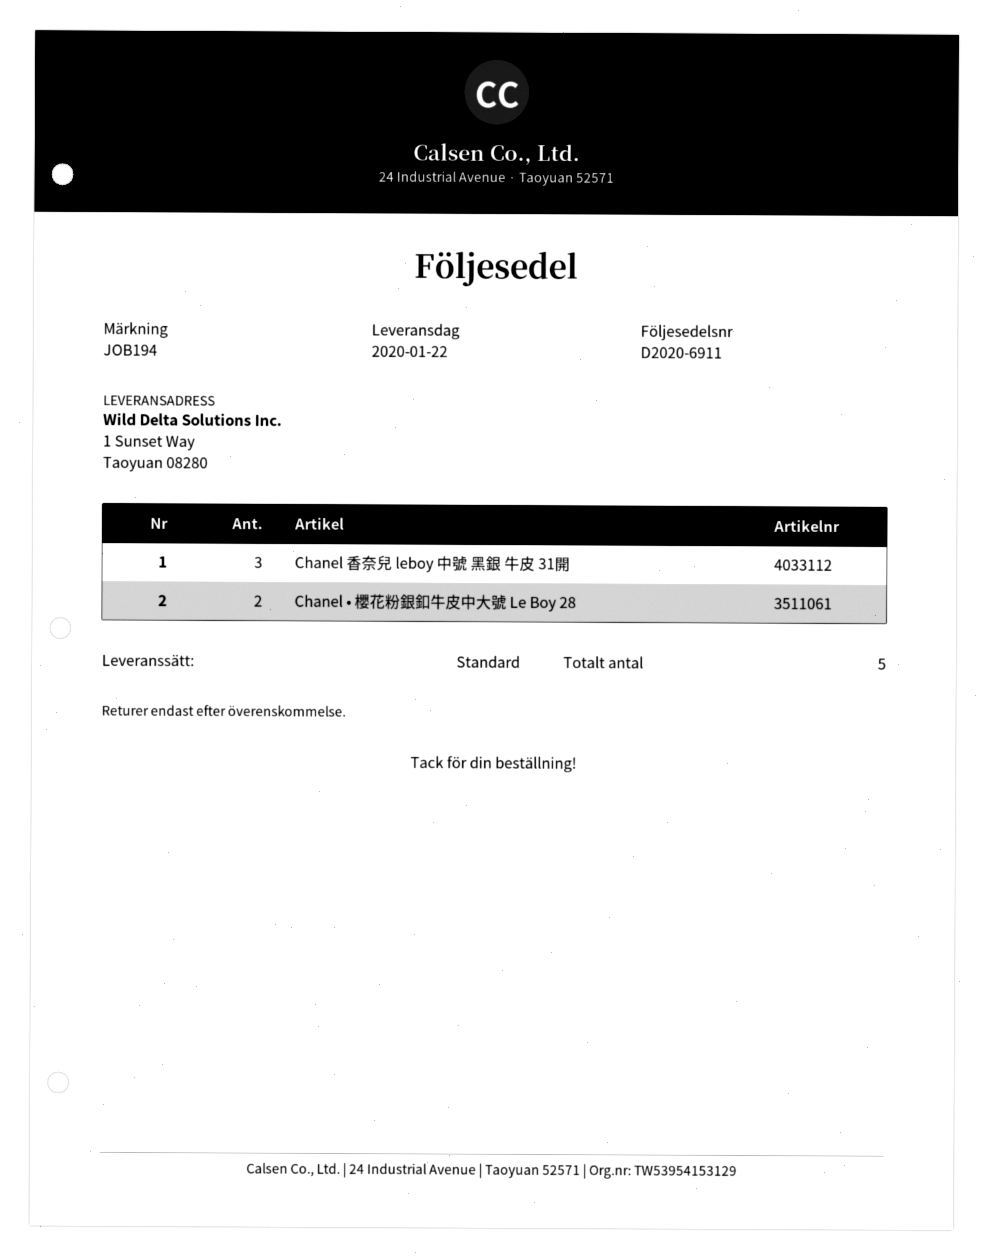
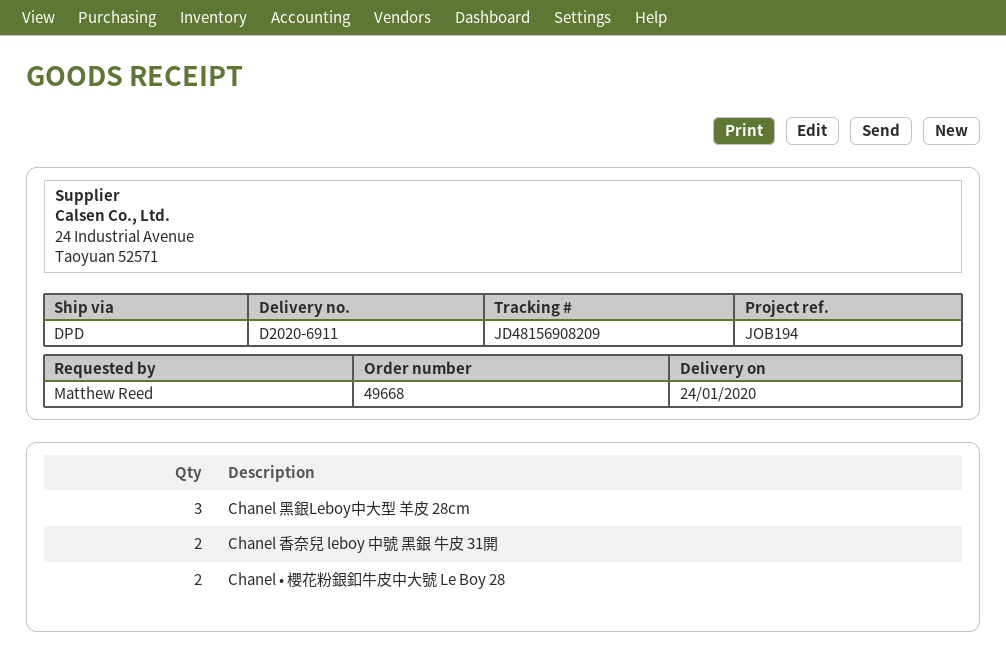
delivery date: 2020-01-22 -> 2020-01-24
shipping method: standard -> DPD
Chanel 香奈兒 leboy 中號 黑銀 牛皮 31開: 3 -> 2
Chanel 黑銀Leboy中大型 羊皮 28cm: none -> 3

